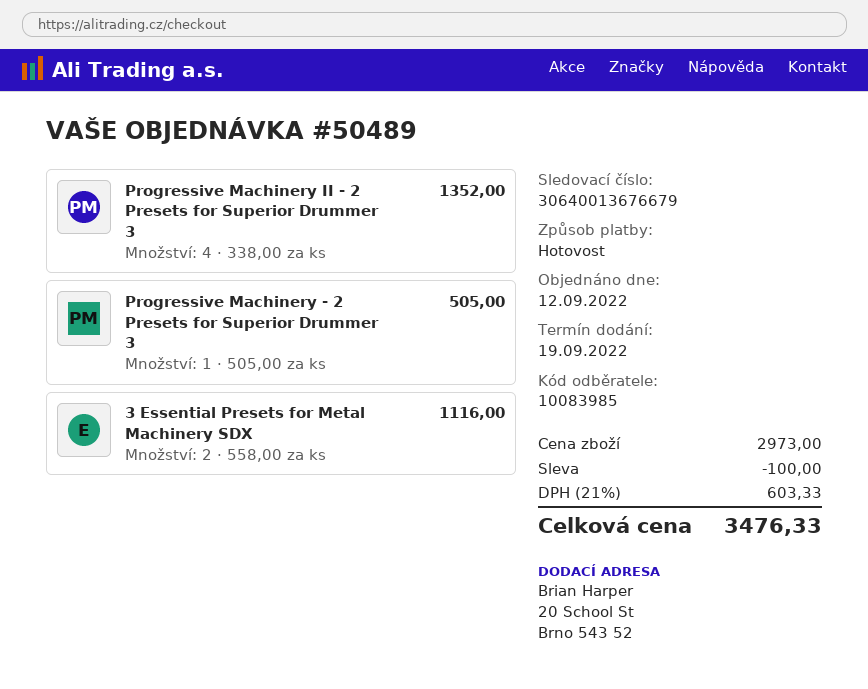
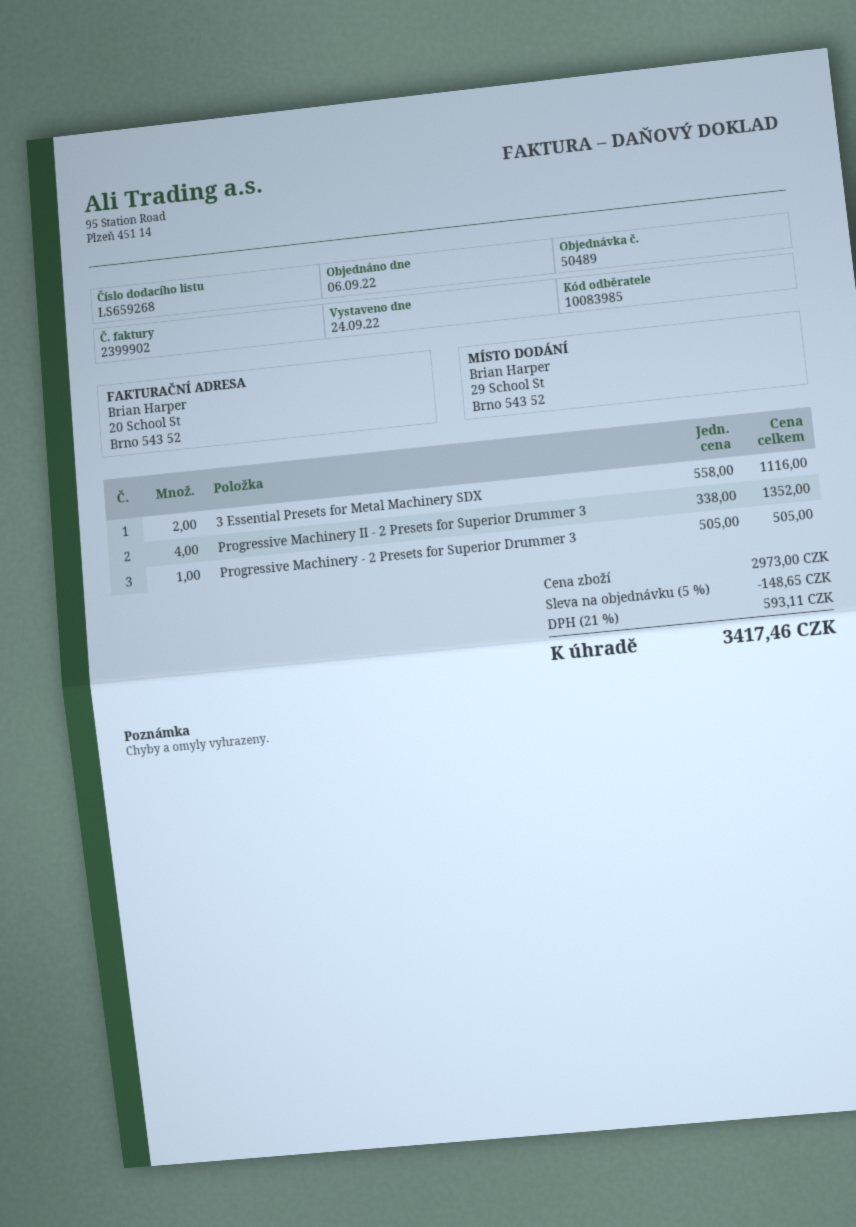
order date: 2022-09-12 -> 2022-09-06
ship to: 20 School St, Brno 543 52 -> 29 School St, Brno 543 52
discount: 100.00 -> 148.65
tax: 21% = 603.33 -> 21% = 593.11
total: 3476.33 -> 3417.46

